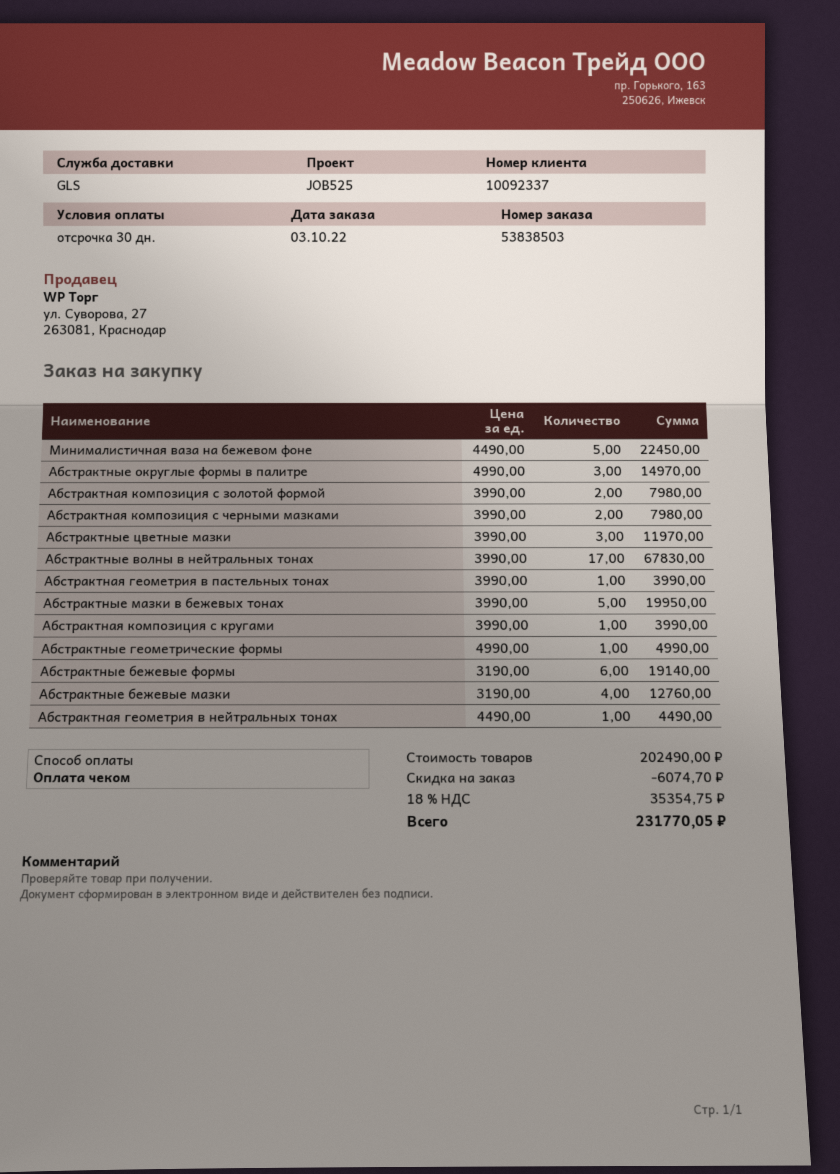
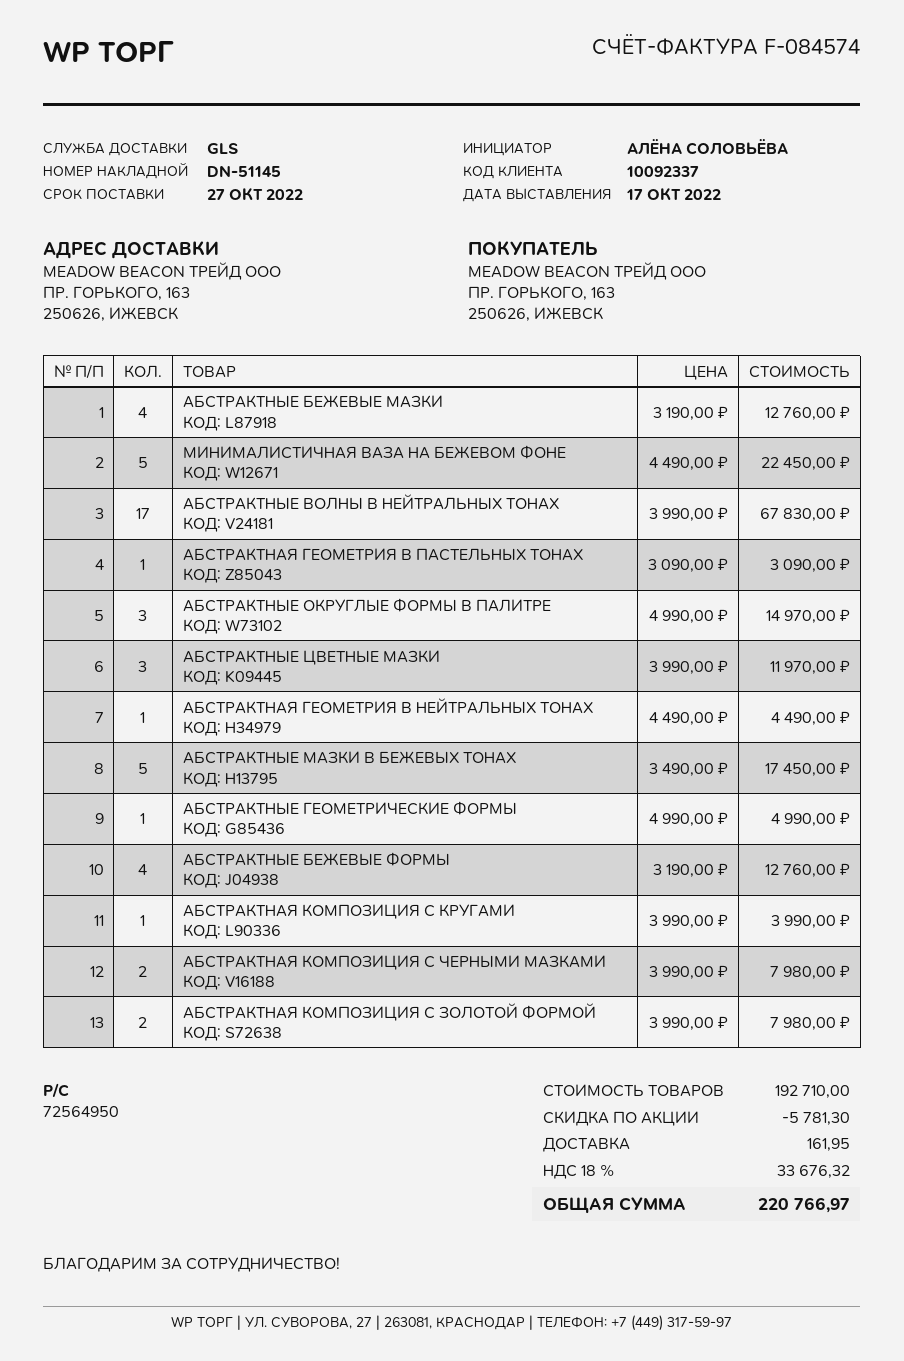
Абстрактная геометрия в пастельных тонах: 1 x 3990.00 = 3990.00 -> 1 x 3090.00 = 3090.00
Абстрактные мазки в бежевых тонах: 5 x 3990.00 = 19950.00 -> 5 x 3490.00 = 17450.00
Абстрактные бежевые формы: 6 x 3190.00 = 19140.00 -> 4 x 3190.00 = 12760.00
subtotal: 202490.00 -> 192710.00
discount: 6074.70 -> 5781.30
shipping: none -> 161.95
tax: 18% = 35354.75 -> 18% = 33676.32
total: 231770.05 -> 220766.97

